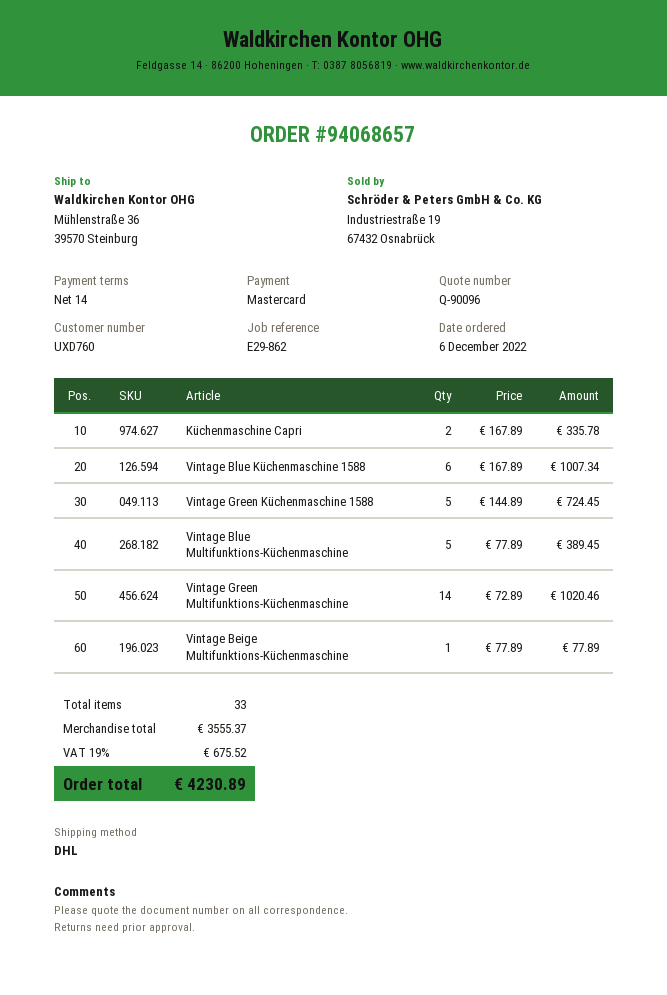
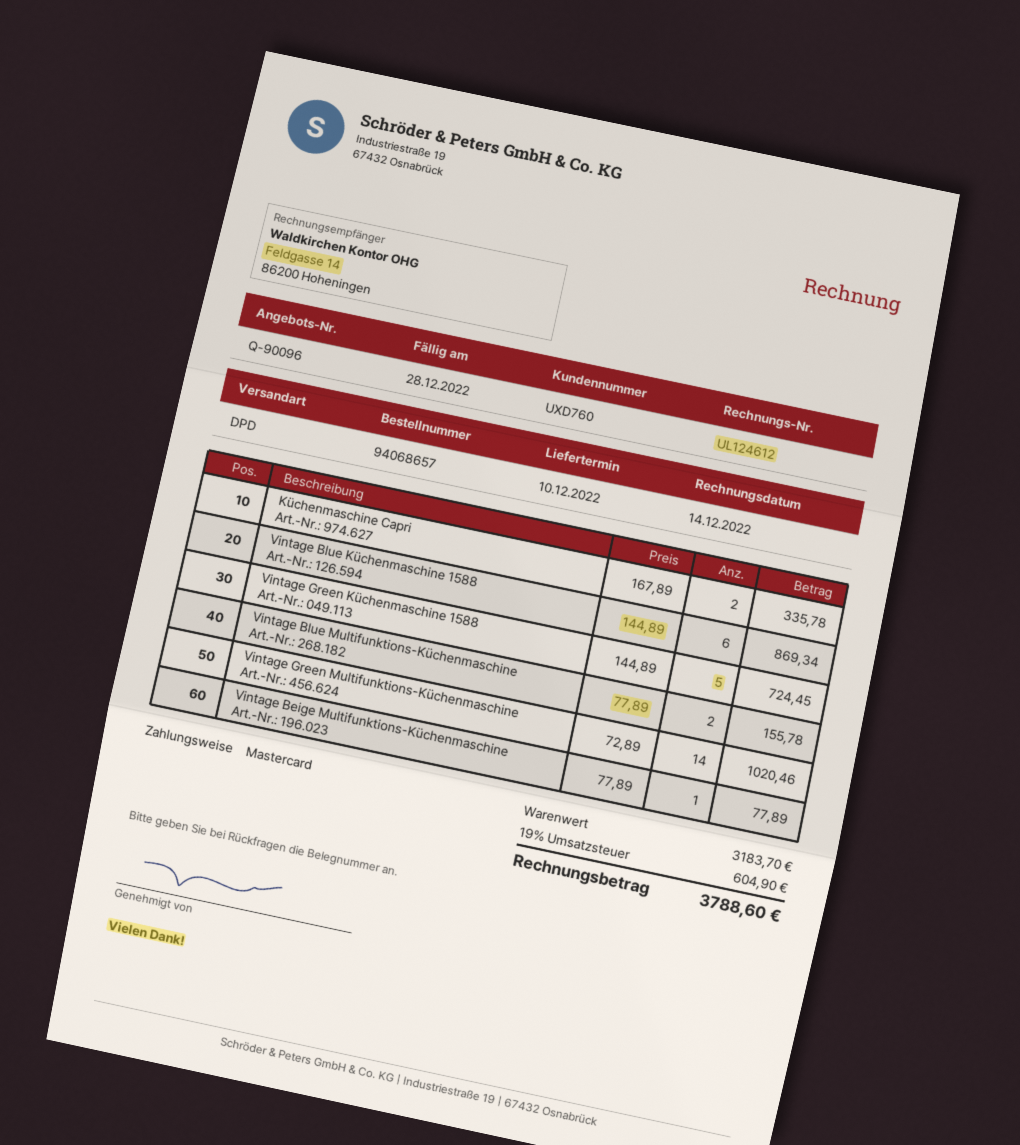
shipping method: DHL -> DPD
Vintage Blue Küchenmaschine 1588: 6 x 167.89 = 1007.34 -> 6 x 144.89 = 869.34
Vintage Blue Multifunktions-Küchenmaschine: 5 x 77.89 = 389.45 -> 2 x 77.89 = 155.78
subtotal: 3555.37 -> 3183.70
tax: 19% = 675.52 -> 19% = 604.90
total: 4230.89 -> 3788.60

